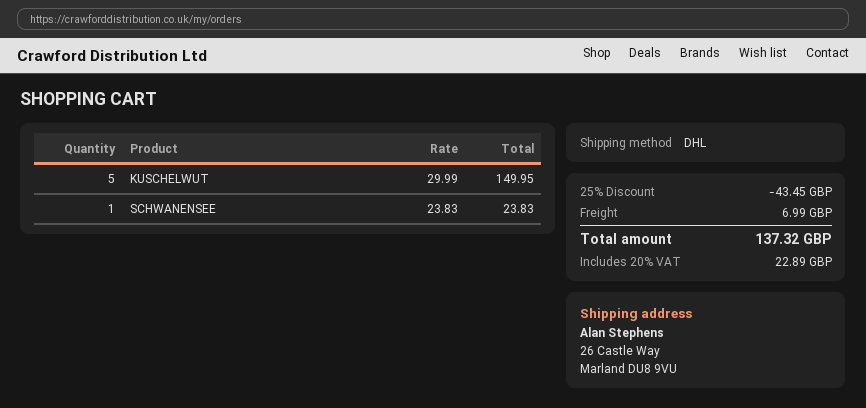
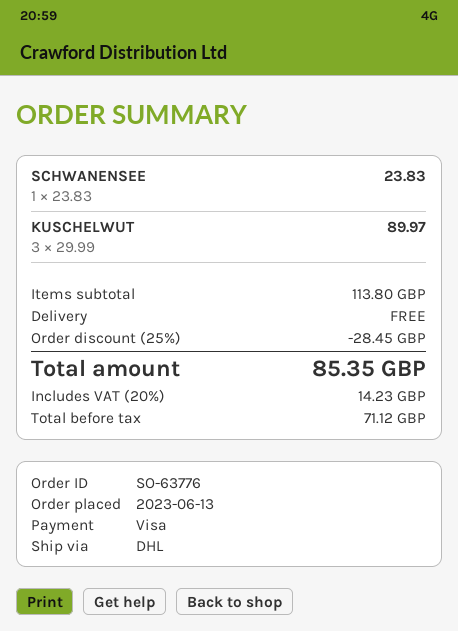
KUSCHELWUT: 5 x 29.99 = 149.95 -> 3 x 29.99 = 89.97
discount: 25% = 43.45 -> 25% = 28.45
shipping: 6.99 -> 0.00
tax: 20% = 22.89 -> 20% = 14.23
total: 137.32 -> 85.35

